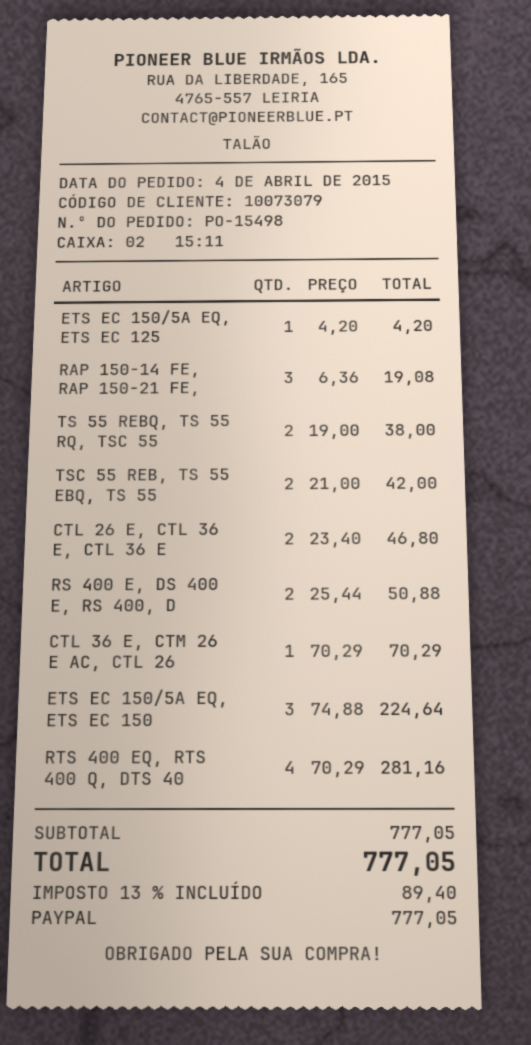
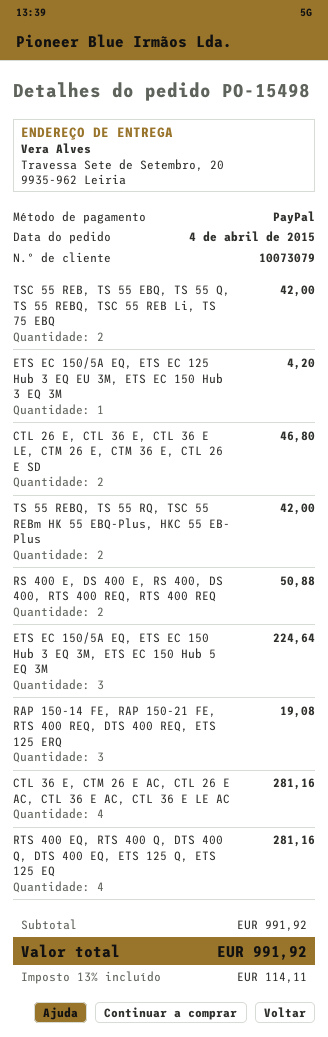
TS 55 REBQ, TS 55 RQ, TSC 55: 2 for 38.00 -> 2 for 42.00
CTL 36 E, CTM 26 E AC, CTL 26: 1 for 70.29 -> 4 for 281.16
subtotal: 777.05 -> 991.92
tax: 13% = 89.40 -> 13% = 114.11
total: 777.05 -> 991.92

